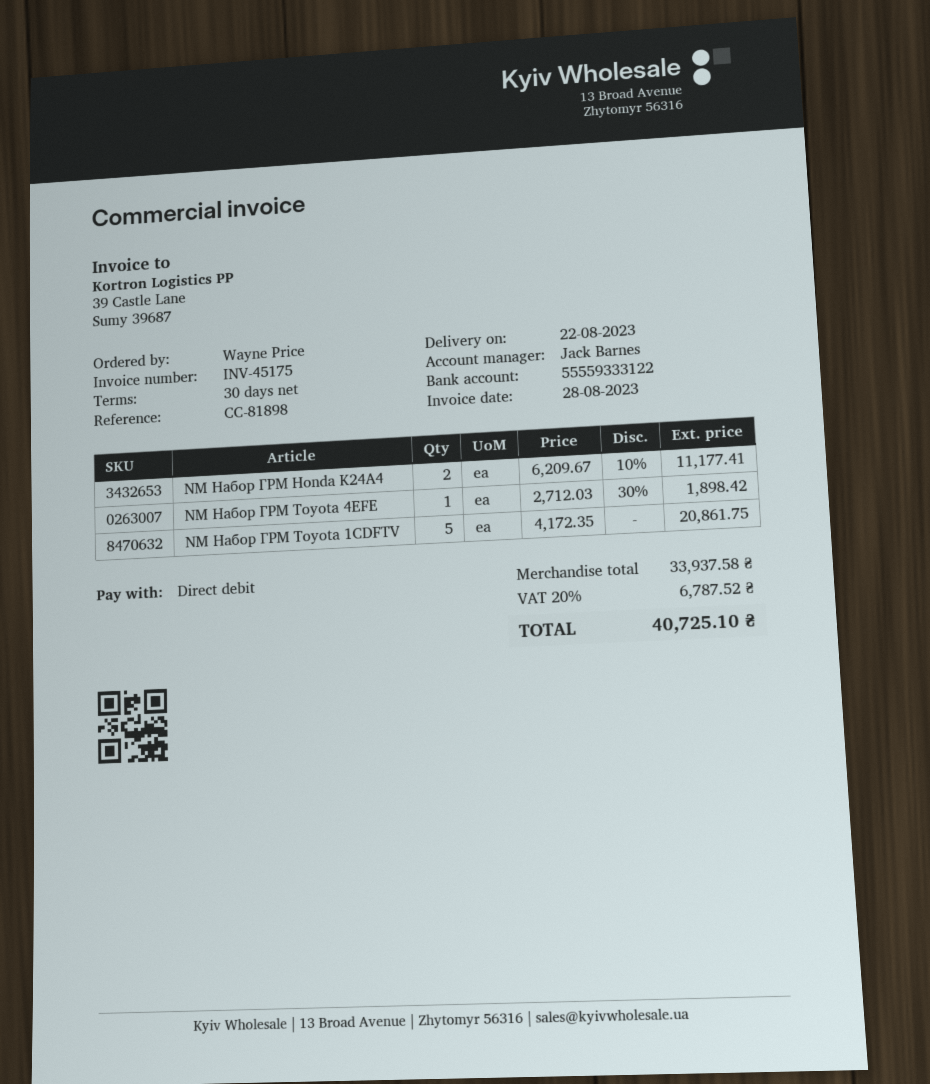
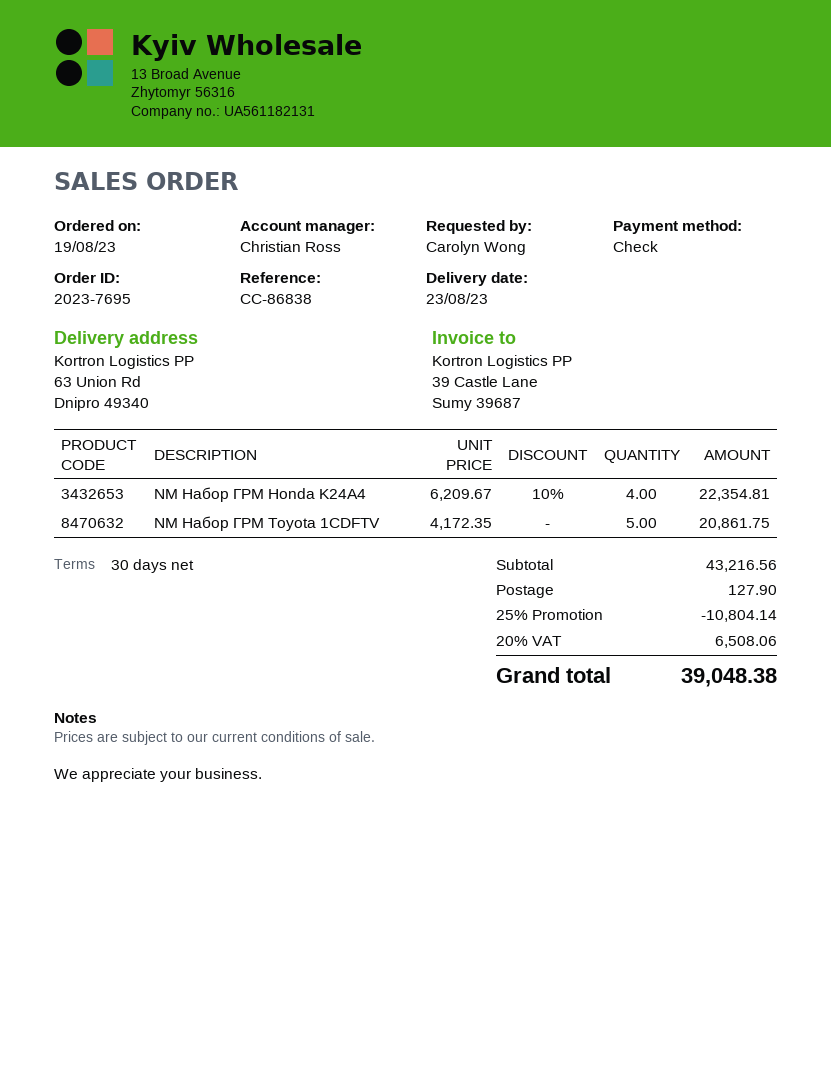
delivery date: 2023-08-22 -> 2023-08-23
reference: CC-81898 -> CC-86838
ordered by: Wayne Price -> Carolyn Wong
sales rep: Jack Barnes -> Christian Ross
payment method: direct debit -> cheque
NM Набор ГРМ Honda K24A4: 2 x 6209.67 - 10% = 11177.41 -> 4 x 6209.67 - 10% = 22354.81
NM Набор ГРМ Toyota 4EFE: 1 x 2712.03 - 30% = 1898.42 -> none
subtotal: 33937.58 -> 43216.56
discount: none -> 25% = 10804.14
shipping: none -> 127.90
tax: 20% = 6787.52 -> 20% = 6508.06
total: 40725.10 -> 39048.38

